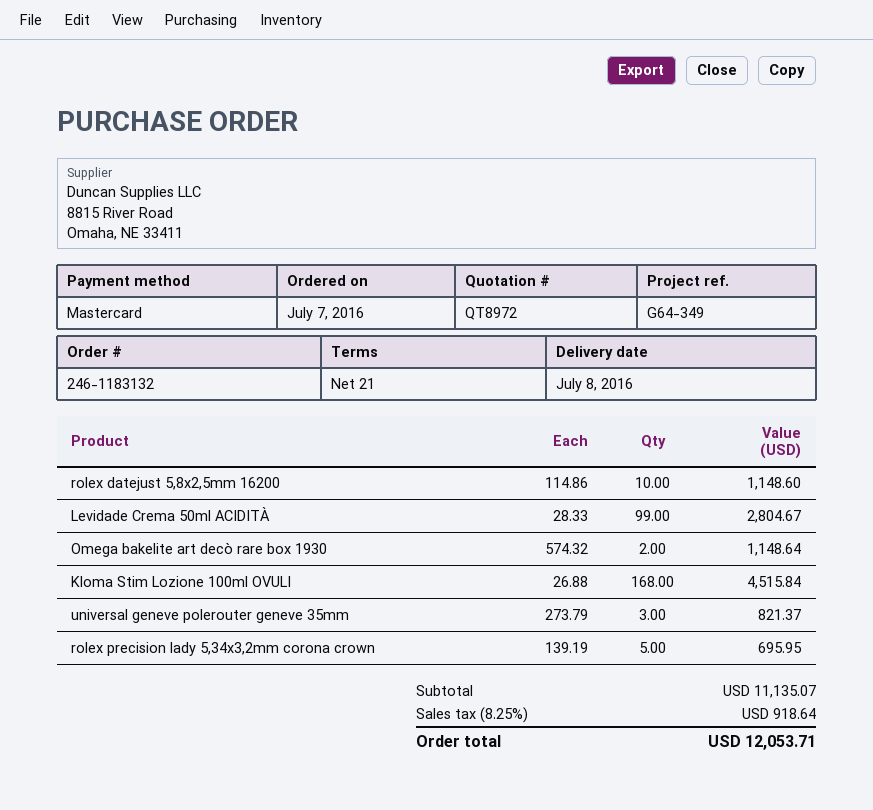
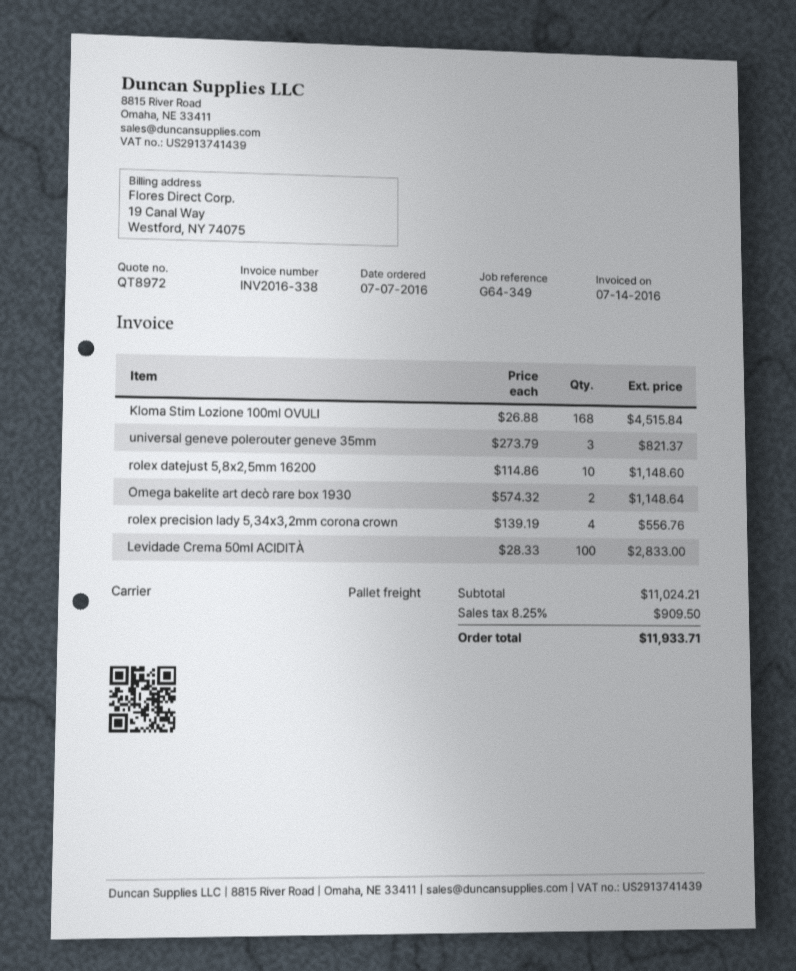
Levidade Crema 50ml ACIDITÀ: 99 x 28.33 = 2804.67 -> 100 x 28.33 = 2833.00
rolex precision lady 5,34x3,2mm corona crown: 5 x 139.19 = 695.95 -> 4 x 139.19 = 556.76
subtotal: 11135.07 -> 11024.21
tax: 8.25% = 918.64 -> 8.25% = 909.50
total: 12053.71 -> 11933.71

